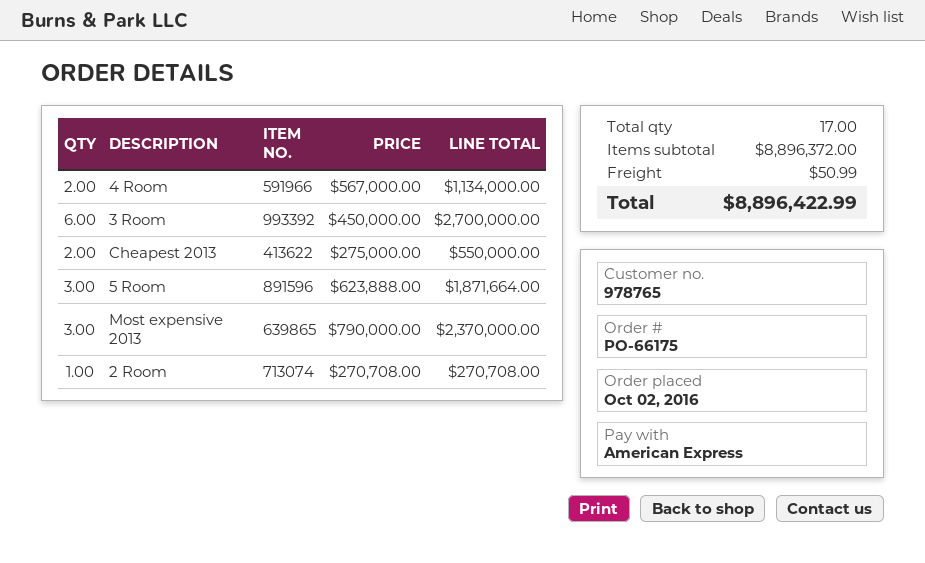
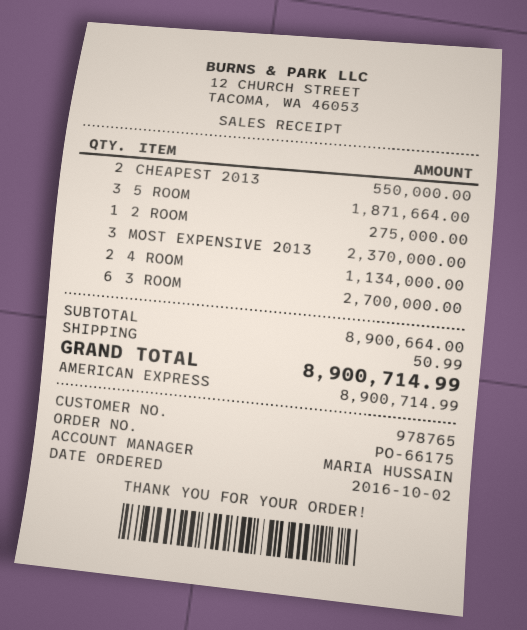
2 Room: 1 for 270708.00 -> 1 for 275000.00
subtotal: 8896372.00 -> 8900664.00
total: 8896422.99 -> 8900714.99

